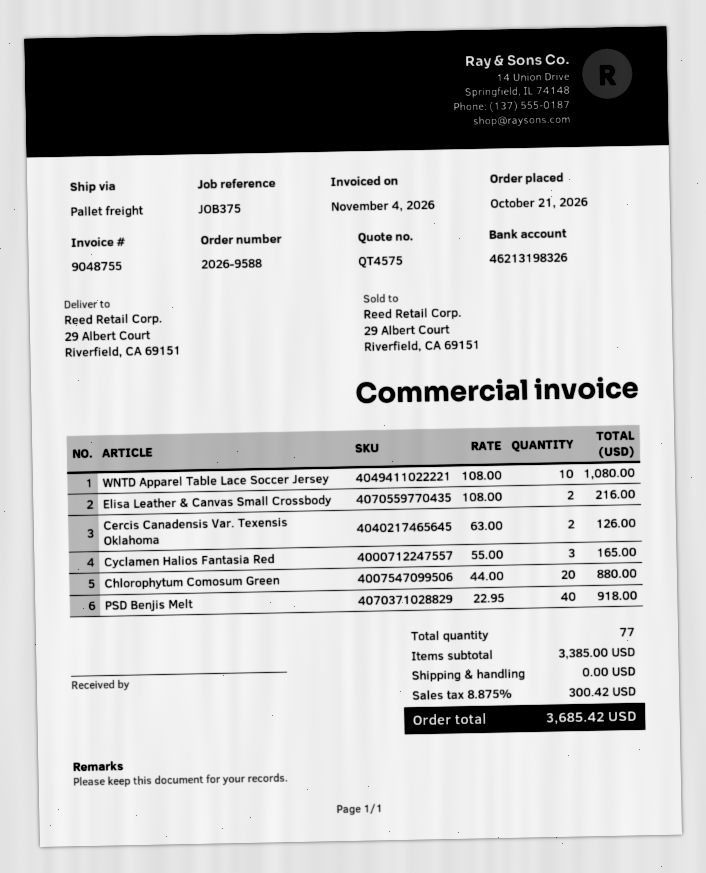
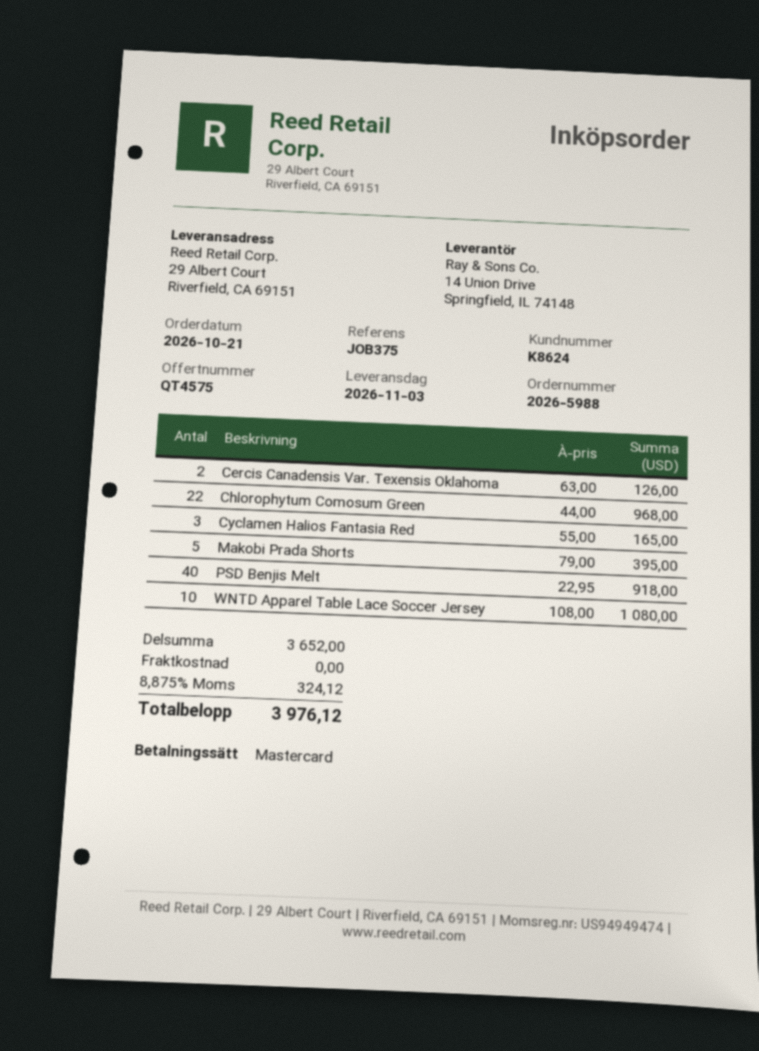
order number: 2026-9588 -> 2026-5988
Elisa Leather & Canvas Small Crossbody: 2 x 108.00 = 216.00 -> none
Chlorophytum Comosum Green: 20 x 44.00 = 880.00 -> 22 x 44.00 = 968.00
Makobi Prada Shorts: none -> 5 x 79.00 = 395.00
subtotal: 3385.00 -> 3652.00
tax: 8.875% = 300.42 -> 8.875% = 324.12
total: 3685.42 -> 3976.12

